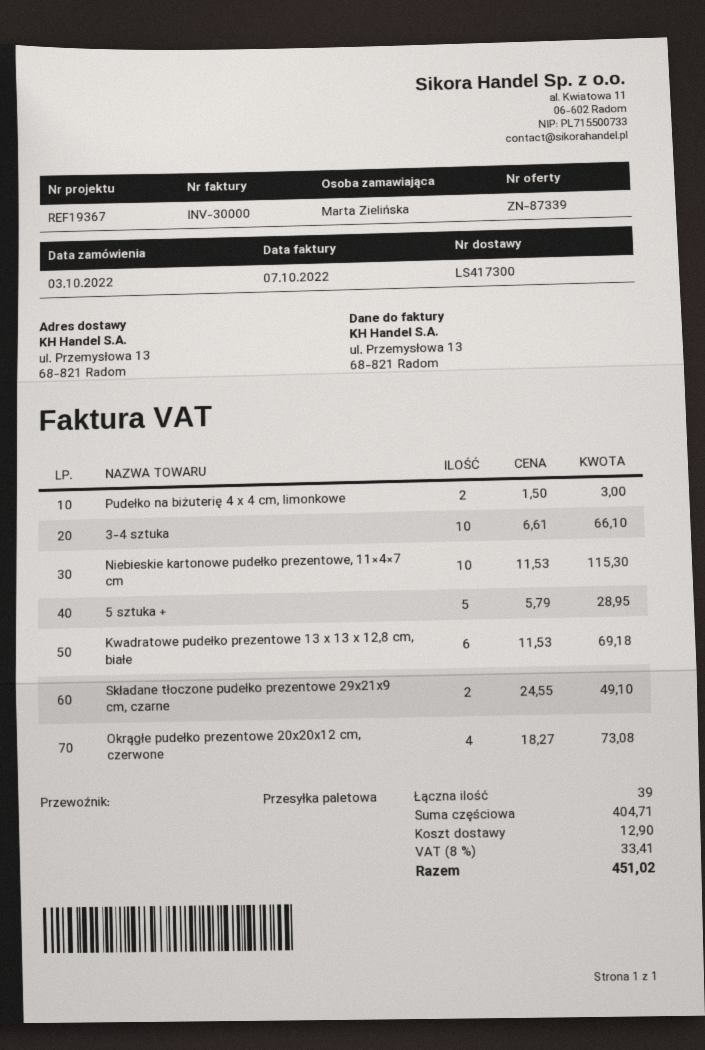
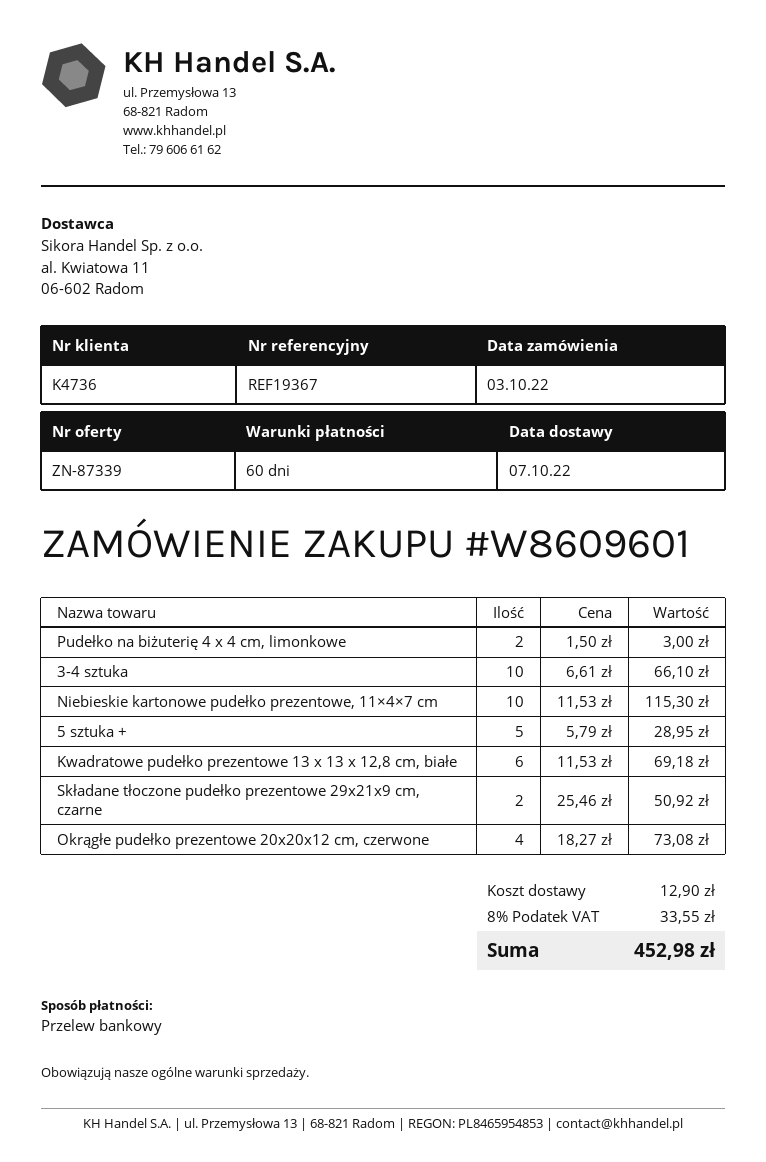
Składane tłoczone pudełko prezentowe 29x21x9 cm, czarne: 2 x 24.55 = 49.10 -> 2 x 25.46 = 50.92
tax: 8% = 33.41 -> 8% = 33.55
total: 451.02 -> 452.98

